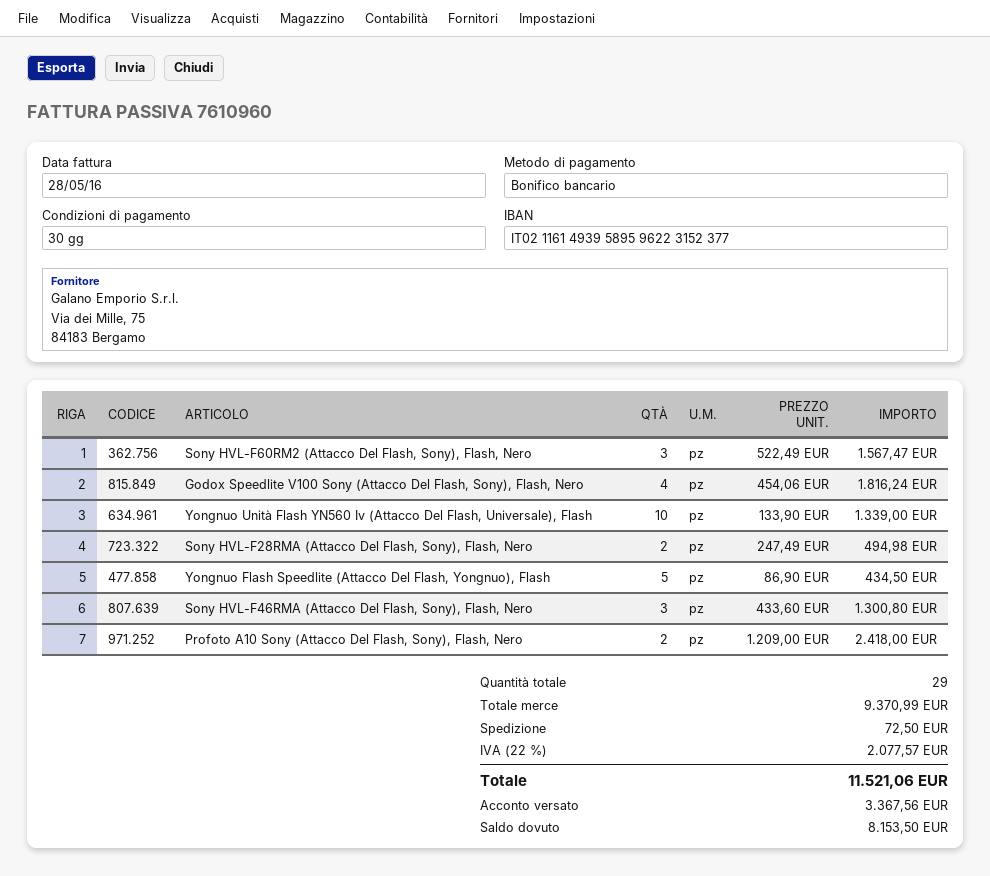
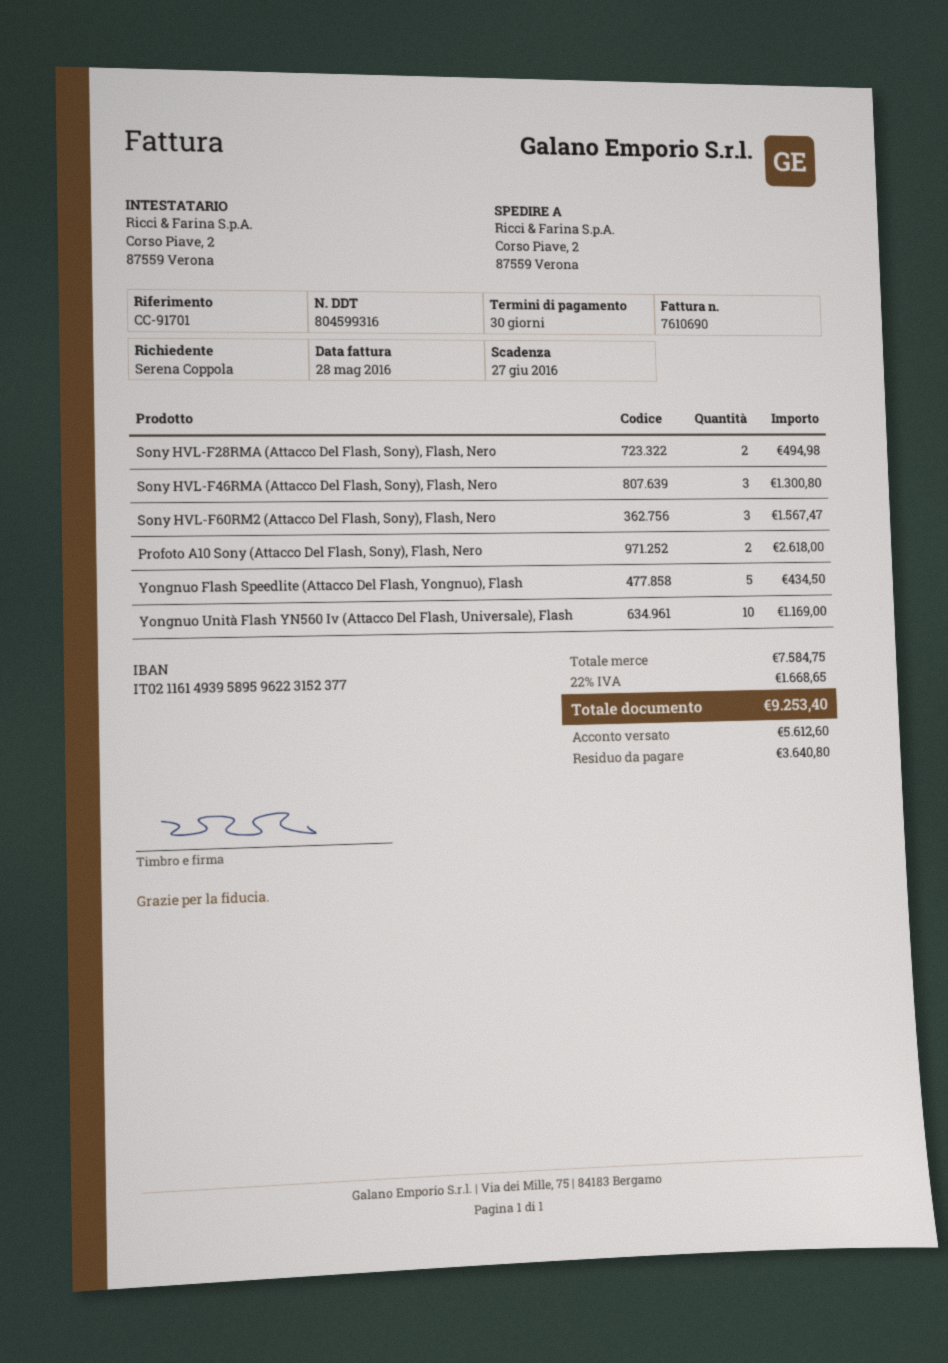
invoice number: 7610960 -> 7610690
Godox Speedlite V100 Sony (Attacco Del Flash, Sony), Flash, Nero: 4 for 1816.24 -> none
Yongnuo Unità Flash YN560 Iv (Attacco Del Flash, Universale), Flash: 10 for 1339.00 -> 10 for 1169.00
Profoto A10 Sony (Attacco Del Flash, Sony), Flash, Nero: 2 for 2418.00 -> 2 for 2618.00
subtotal: 9370.99 -> 7584.75
shipping: 72.50 -> none
tax: 22% = 2077.57 -> 22% = 1668.65
total: 11521.06 -> 9253.40
deposit: 3367.56 -> 5612.60
balance: 8153.50 -> 3640.80

